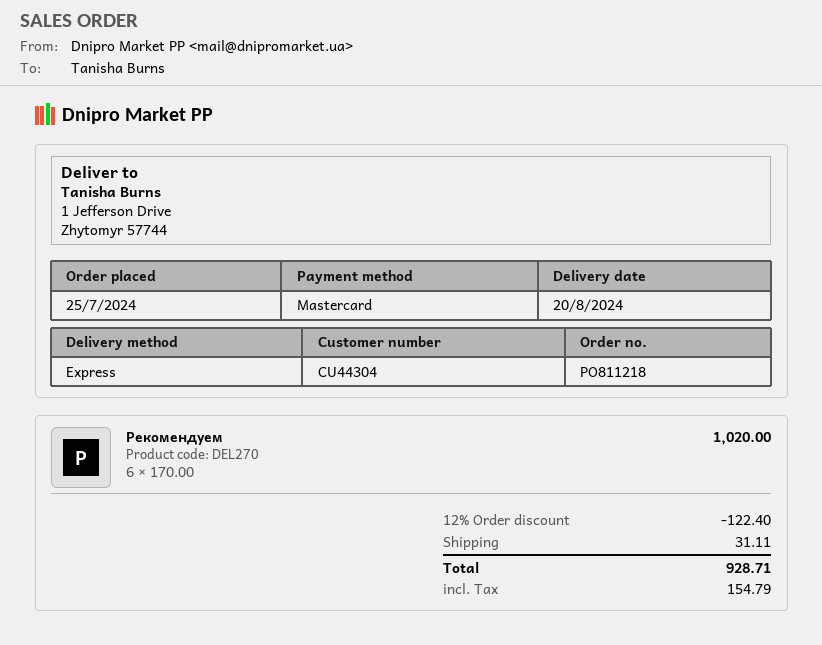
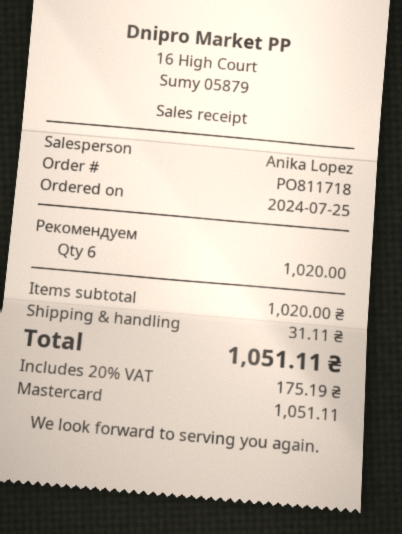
order number: PO811218 -> PO811718
discount: 12% = 122.40 -> none
tax: 154.79 -> 175.19
total: 928.71 -> 1051.11

